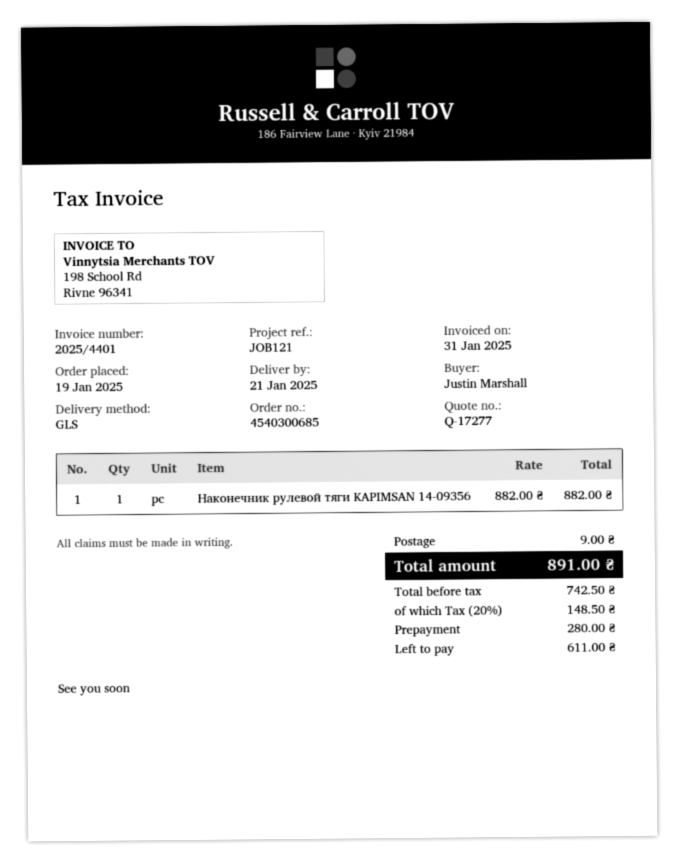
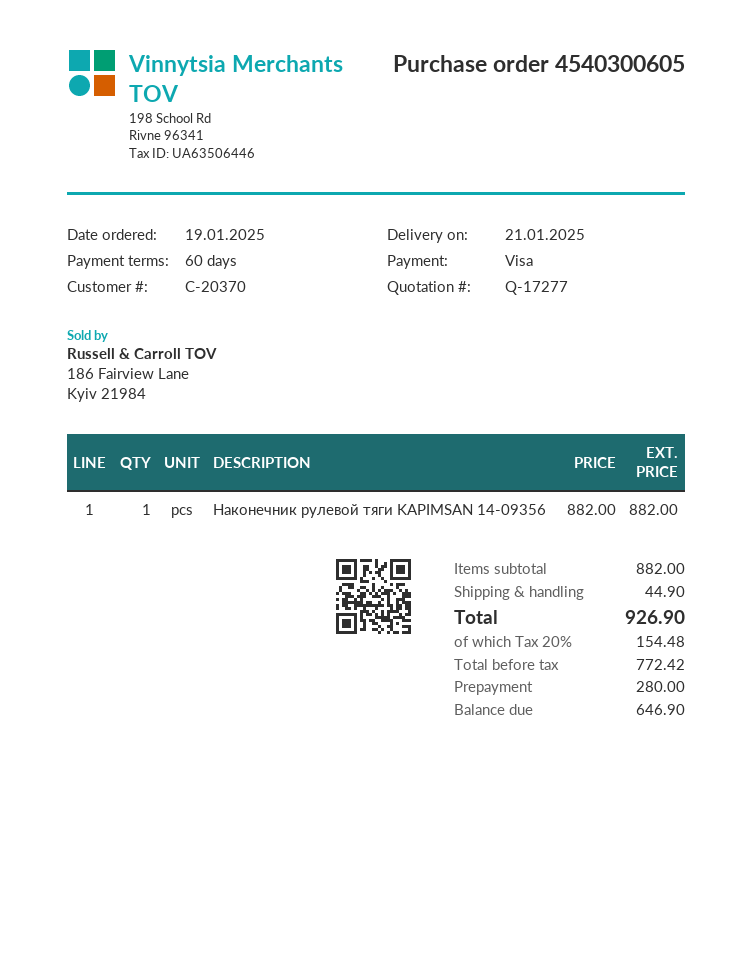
order number: 4540300685 -> 4540300605
shipping: 9.00 -> 44.90
net: 742.50 -> 772.42
tax: 20% = 148.50 -> 20% = 154.48
total: 891.00 -> 926.90
balance: 611.00 -> 646.90

